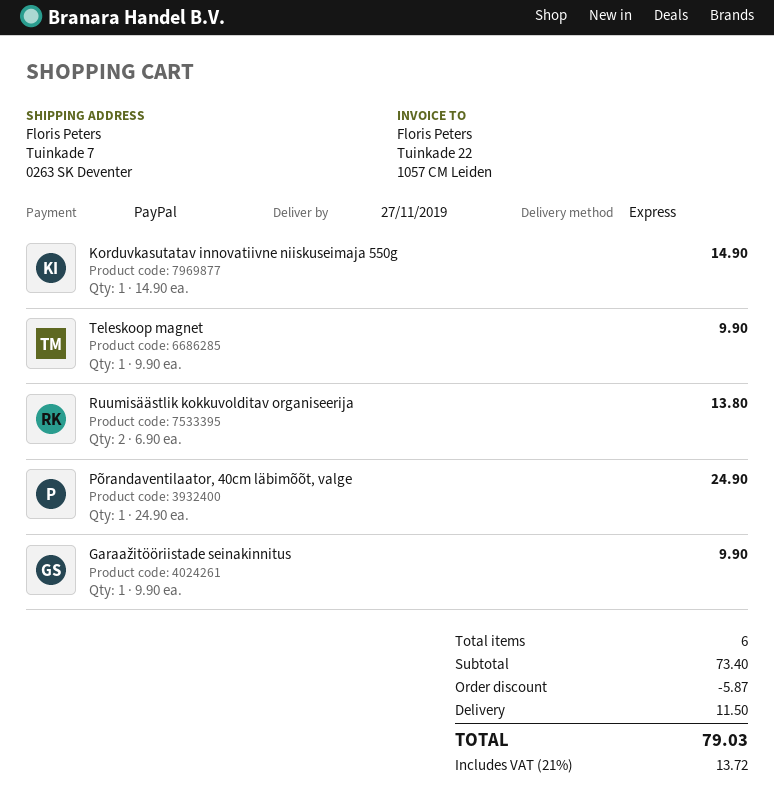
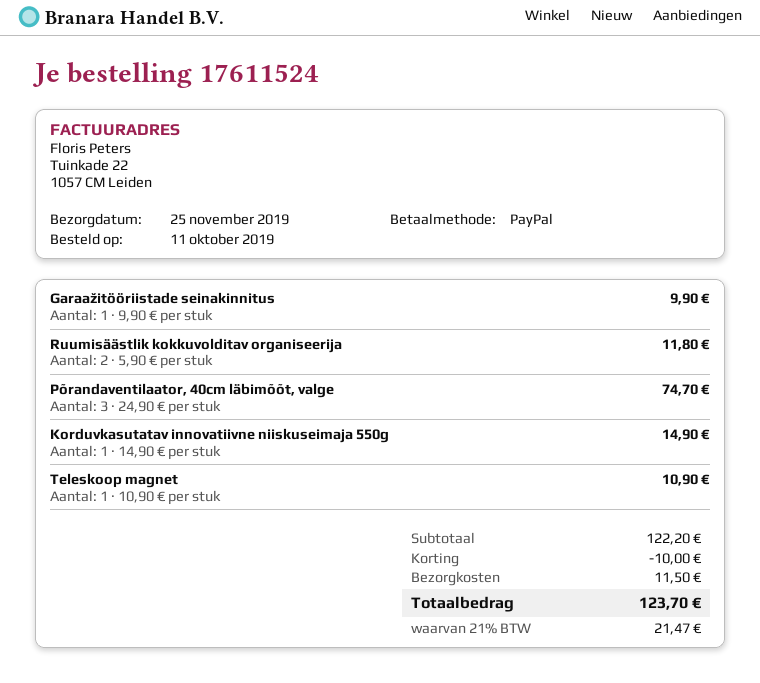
delivery date: 2019-11-27 -> 2019-11-25
Teleskoop magnet: 1 x 9.90 = 9.90 -> 1 x 10.90 = 10.90
Ruumisäästlik kokkuvolditav organiseerija: 2 x 6.90 = 13.80 -> 2 x 5.90 = 11.80
Põrandaventilaator, 40cm läbimõõt, valge: 1 x 24.90 = 24.90 -> 3 x 24.90 = 74.70
subtotal: 73.40 -> 122.20
discount: 5.87 -> 10.00
tax: 21% = 13.72 -> 21% = 21.47
total: 79.03 -> 123.70

